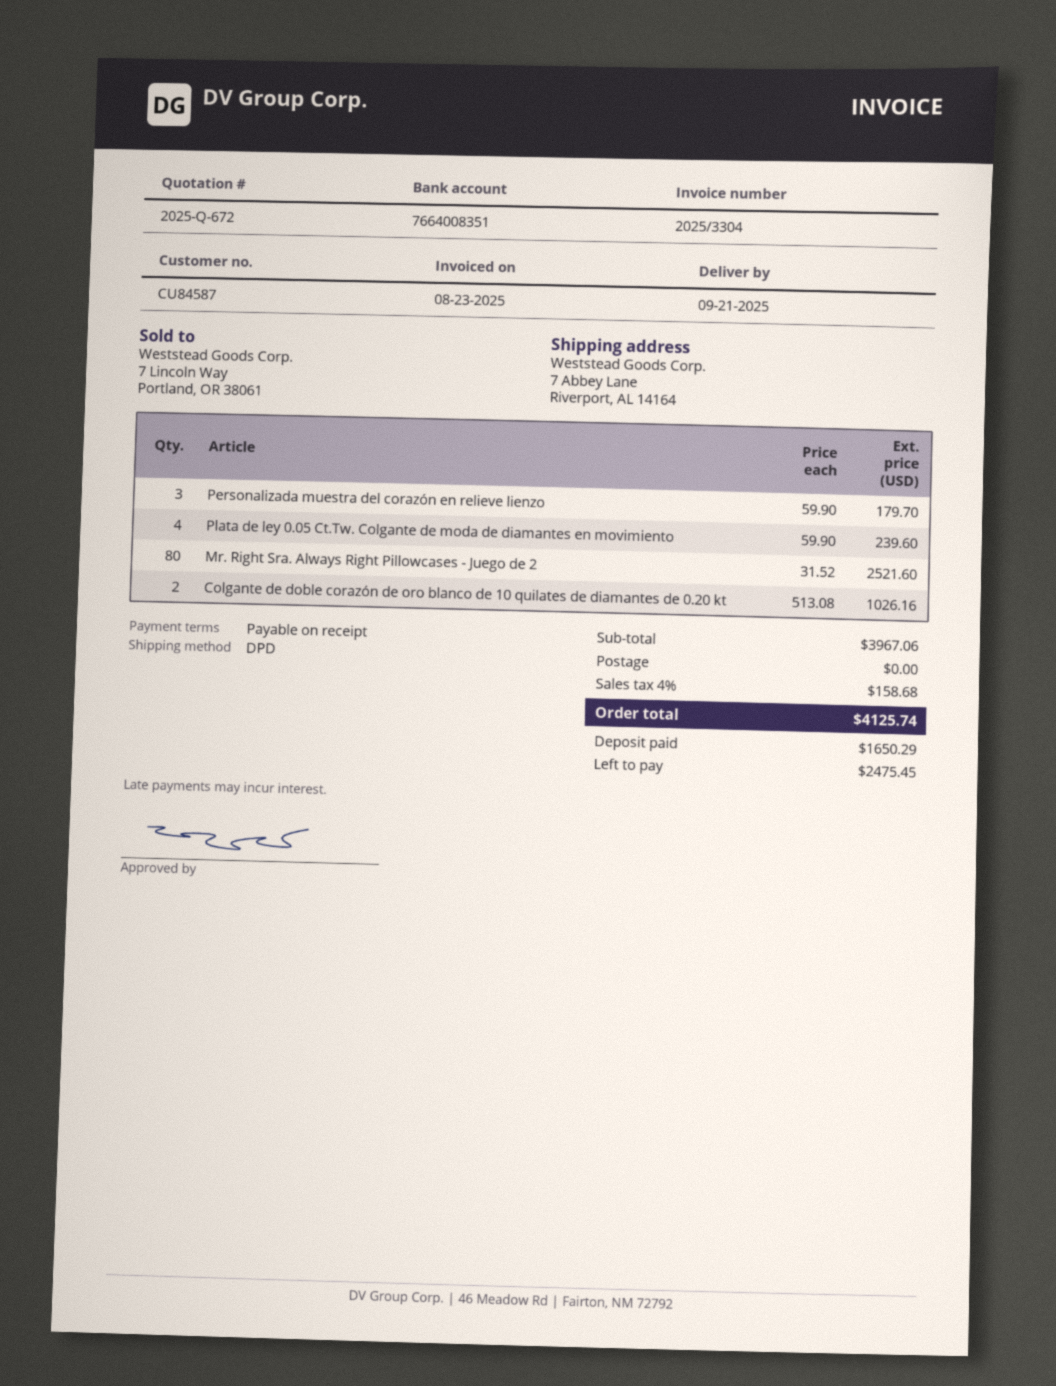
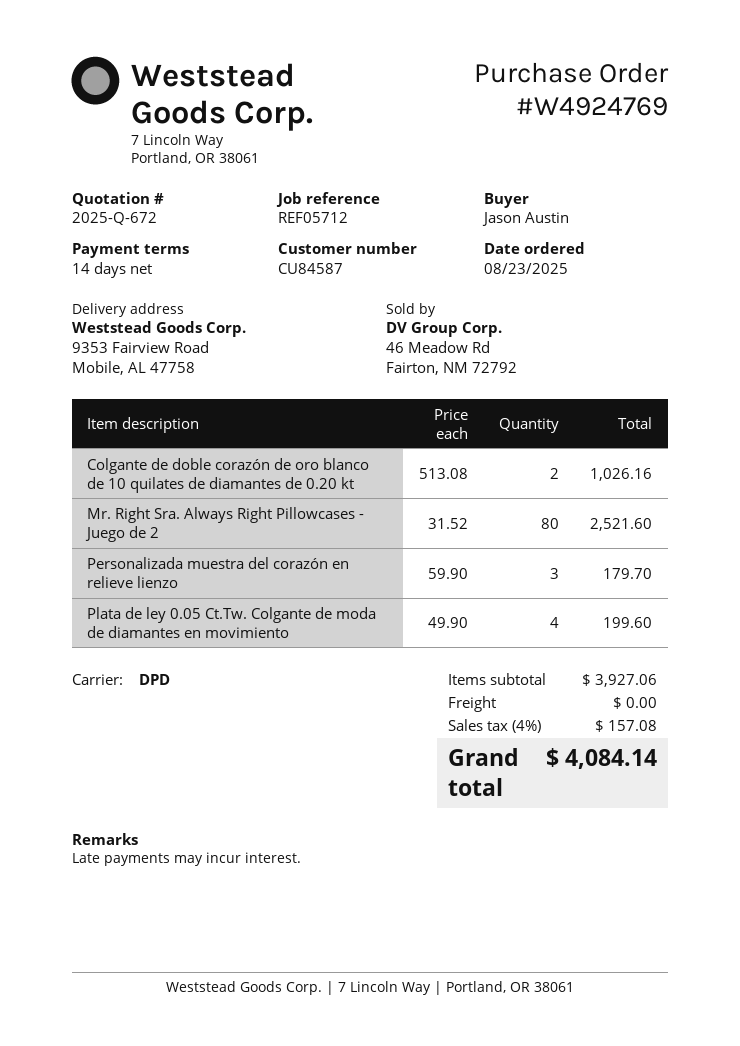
payment terms: on receipt -> 14 days
ship to: 7 Abbey Lane, Riverport, AL 14164 -> 9353 Fairview Road, Mobile, AL 47758
Plata de ley 0.05 Ct.Tw. Colgante de moda de diamantes en movimiento: 4 x 59.90 = 239.60 -> 4 x 49.90 = 199.60
subtotal: 3967.06 -> 3927.06
tax: 4% = 158.68 -> 4% = 157.08
total: 4125.74 -> 4084.14

